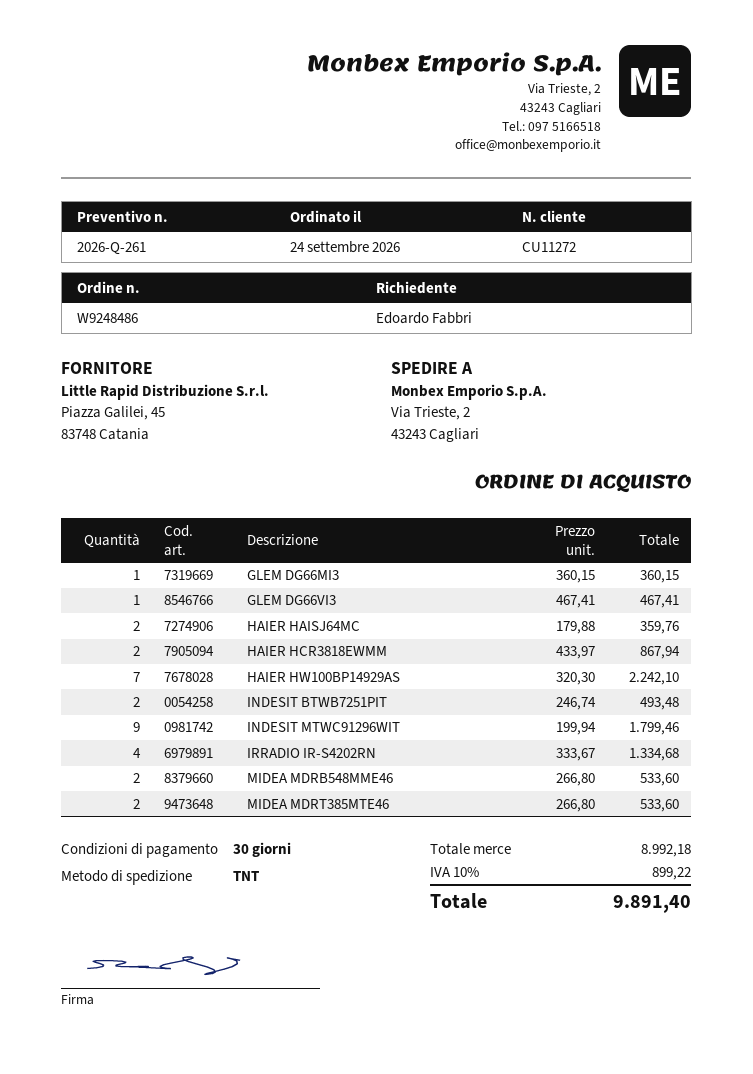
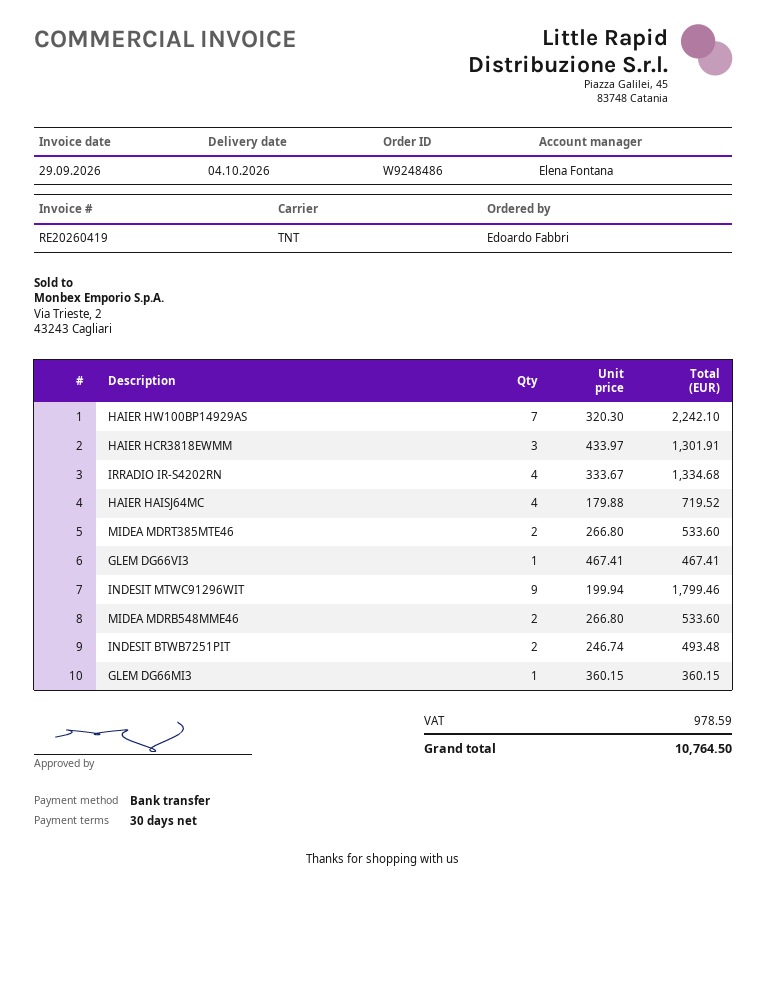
HAIER HAISJ64MC: 2 x 179.88 = 359.76 -> 4 x 179.88 = 719.52
HAIER HCR3818EWMM: 2 x 433.97 = 867.94 -> 3 x 433.97 = 1301.91
tax: 899.22 -> 978.59
total: 9891.40 -> 10764.50

